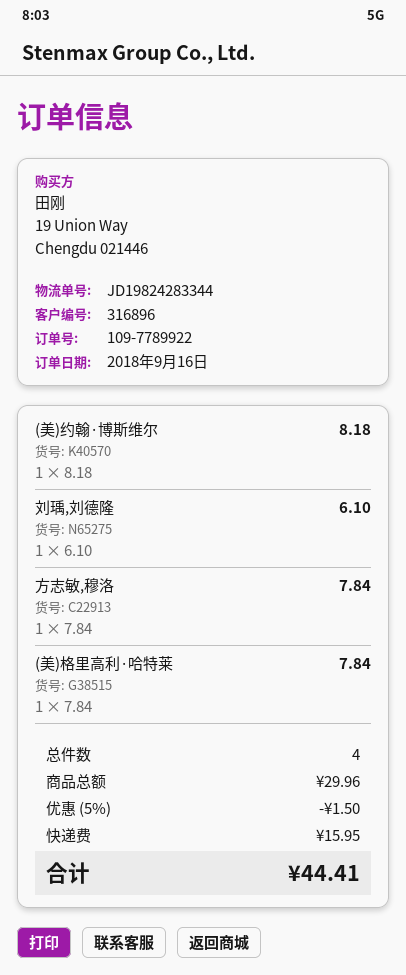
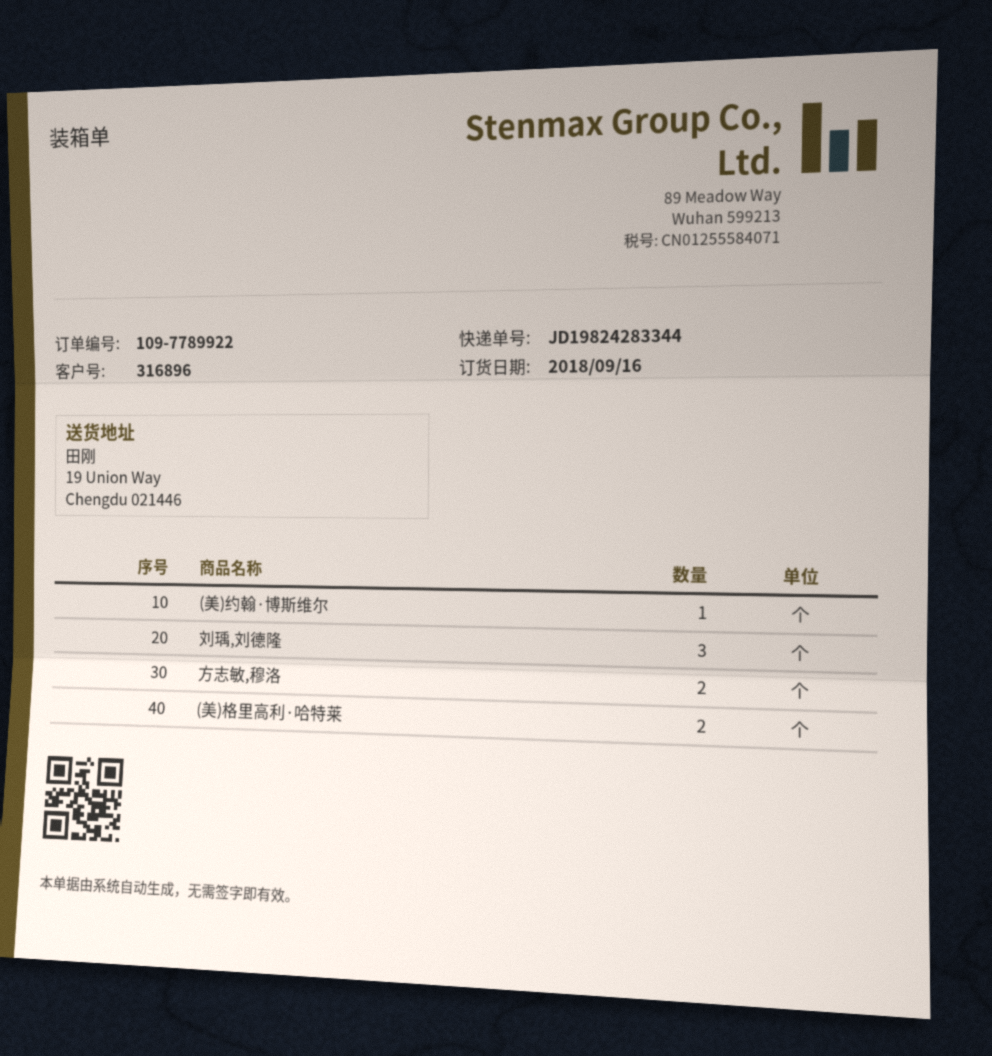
刘瑀,刘德隆: 1 -> 3
方志敏,穆洛: 1 -> 2
(美)格里高利·哈特莱: 1 -> 2

